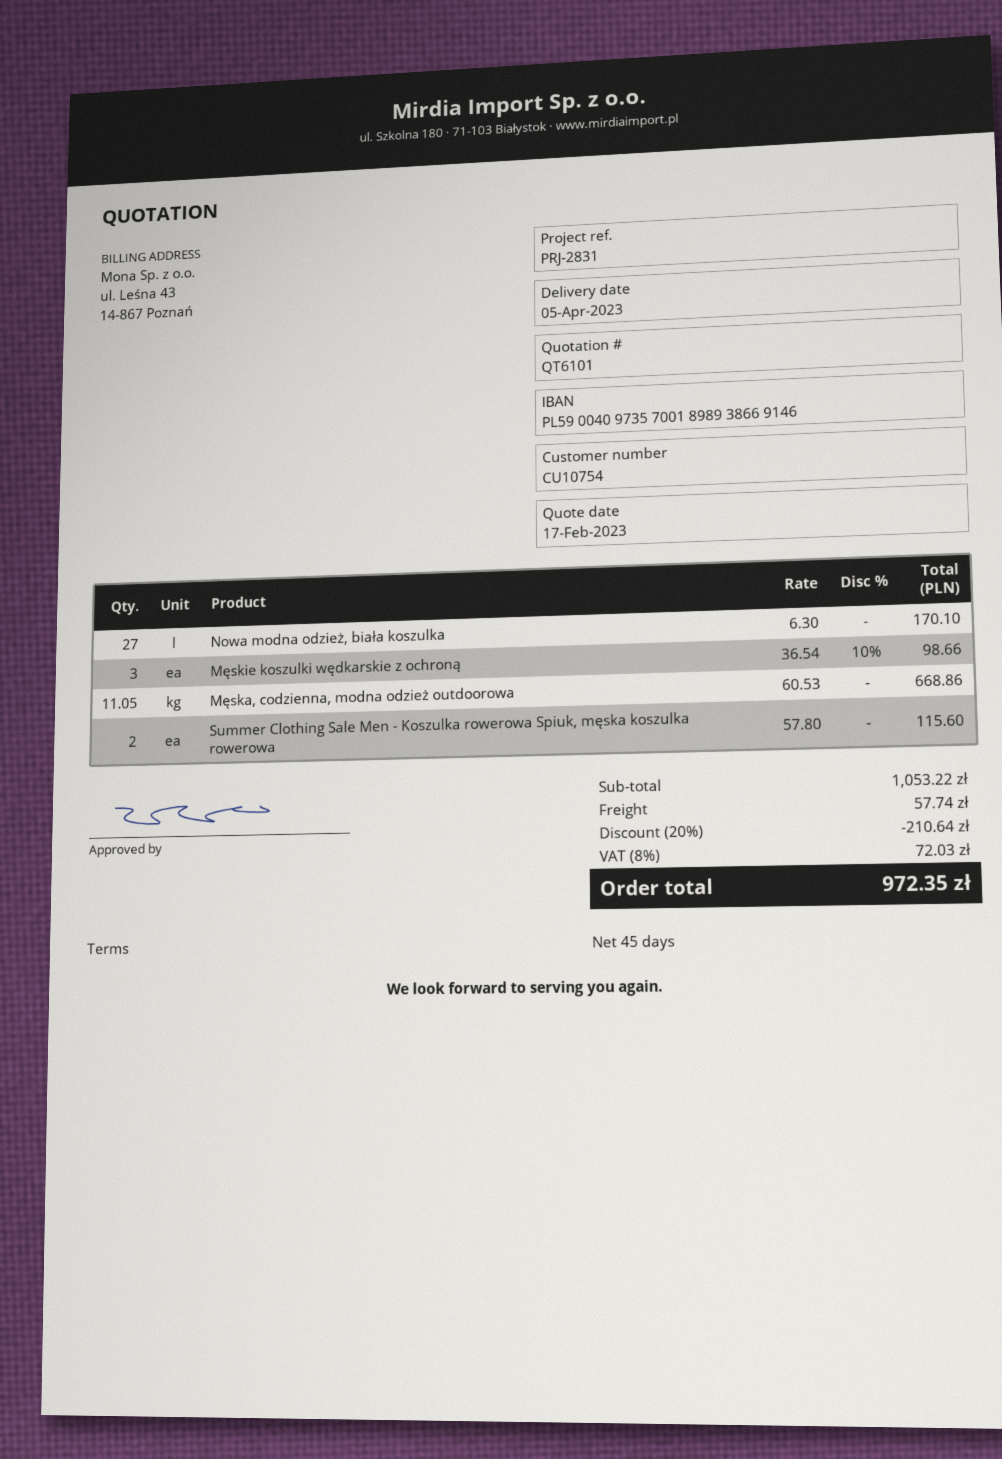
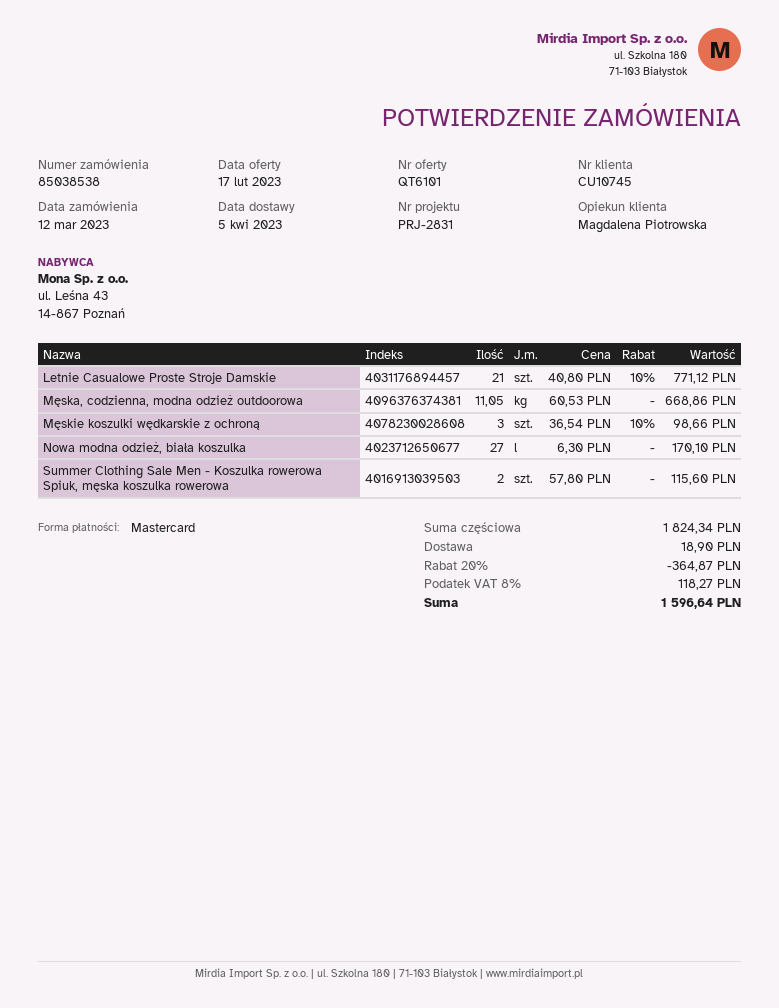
customer number: CU10754 -> CU10745
Letnie Casualowe Proste Stroje Damskie: none -> 21 x 40.80 - 10% = 771.12
subtotal: 1053.22 -> 1824.34
discount: 20% = 210.64 -> 20% = 364.87
shipping: 57.74 -> 18.90
tax: 8% = 72.03 -> 8% = 118.27
total: 972.35 -> 1596.64

